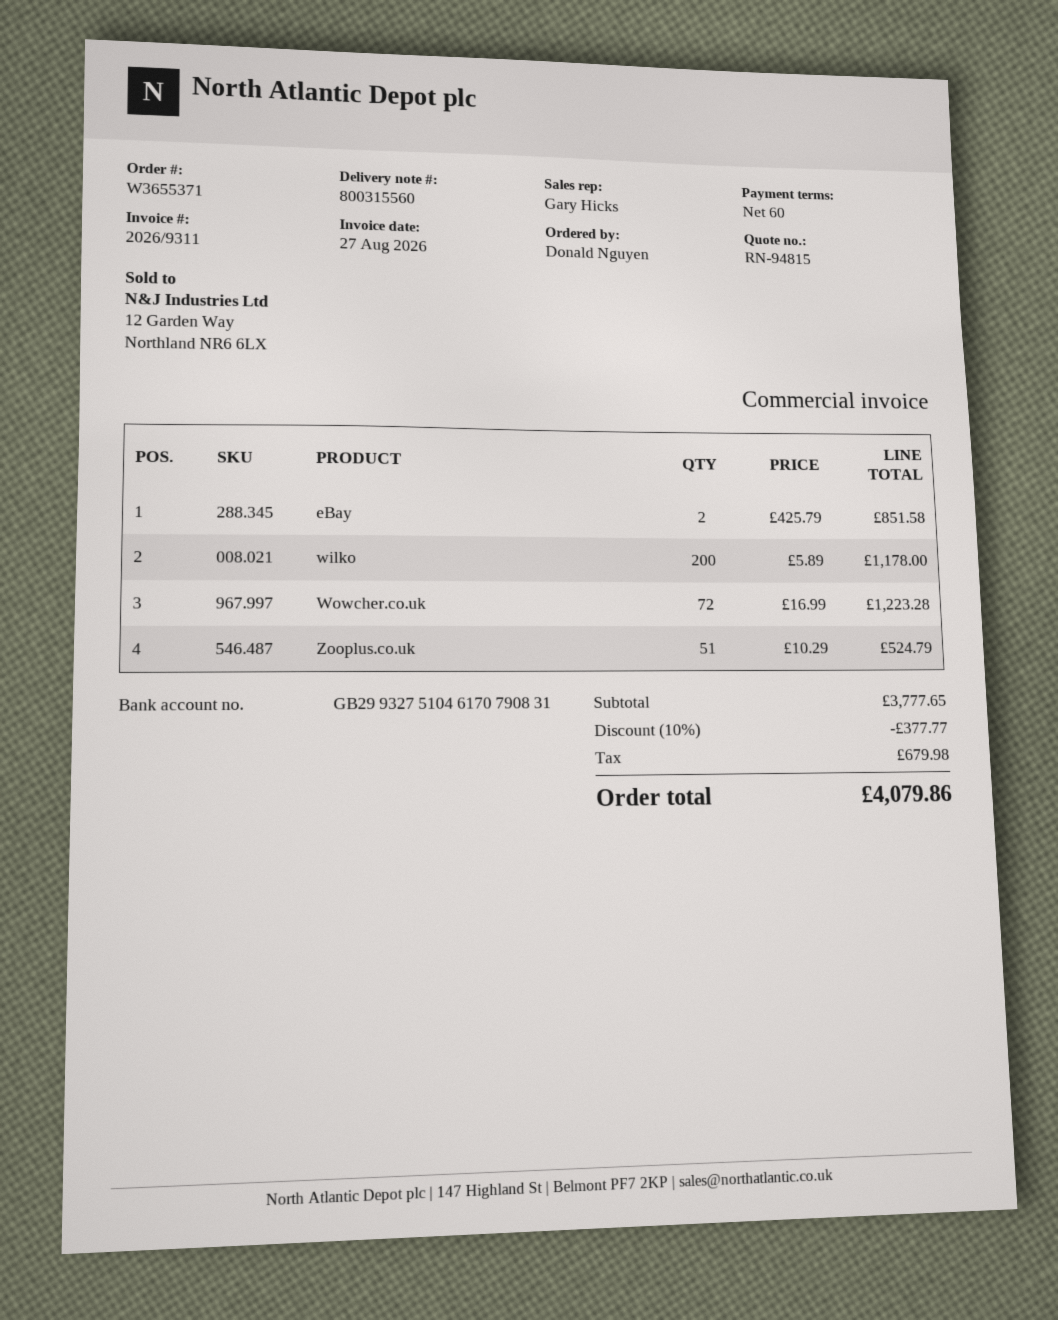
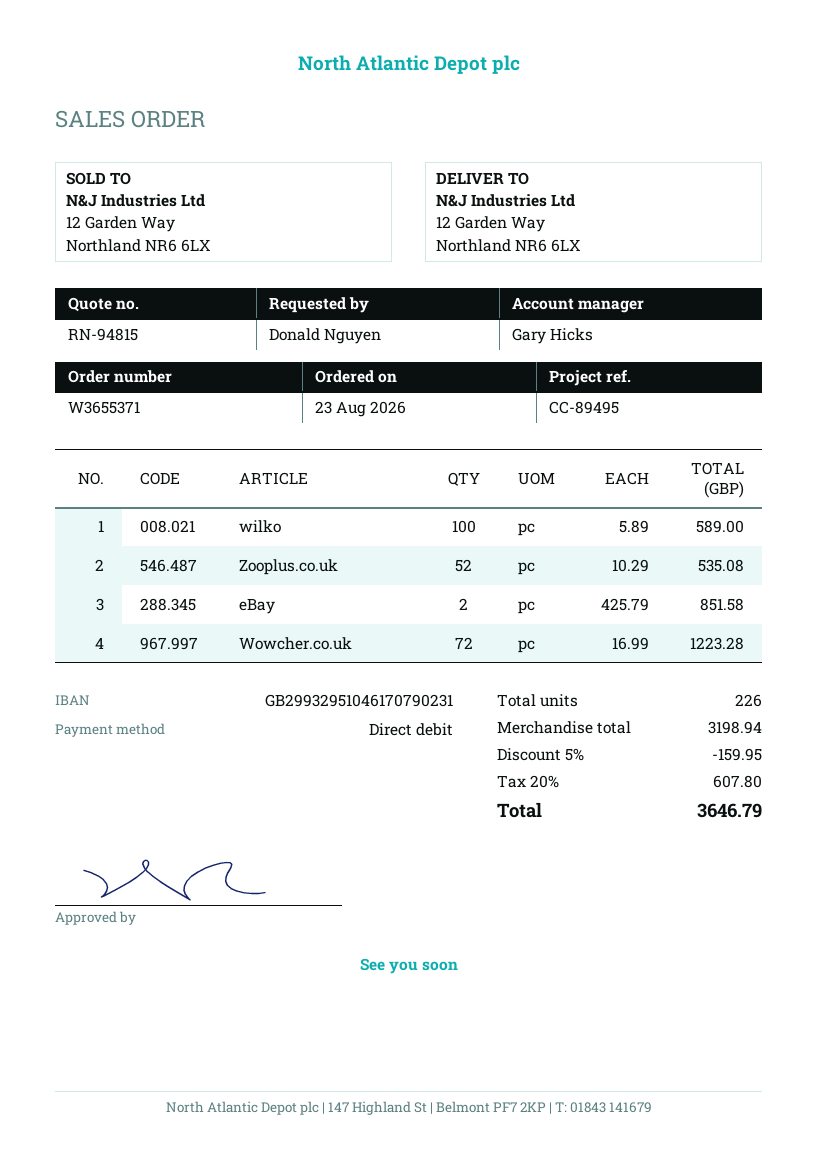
bank account: GB29932751046170790831 -> GB29932951046170790231
wilko: 200 x 5.89 = 1178.00 -> 100 x 5.89 = 589.00
Zooplus.co.uk: 51 x 10.29 = 524.79 -> 52 x 10.29 = 535.08
subtotal: 3777.65 -> 3198.94
discount: 10% = 377.77 -> 5% = 159.95
tax: 679.98 -> 607.80
total: 4079.86 -> 3646.79

